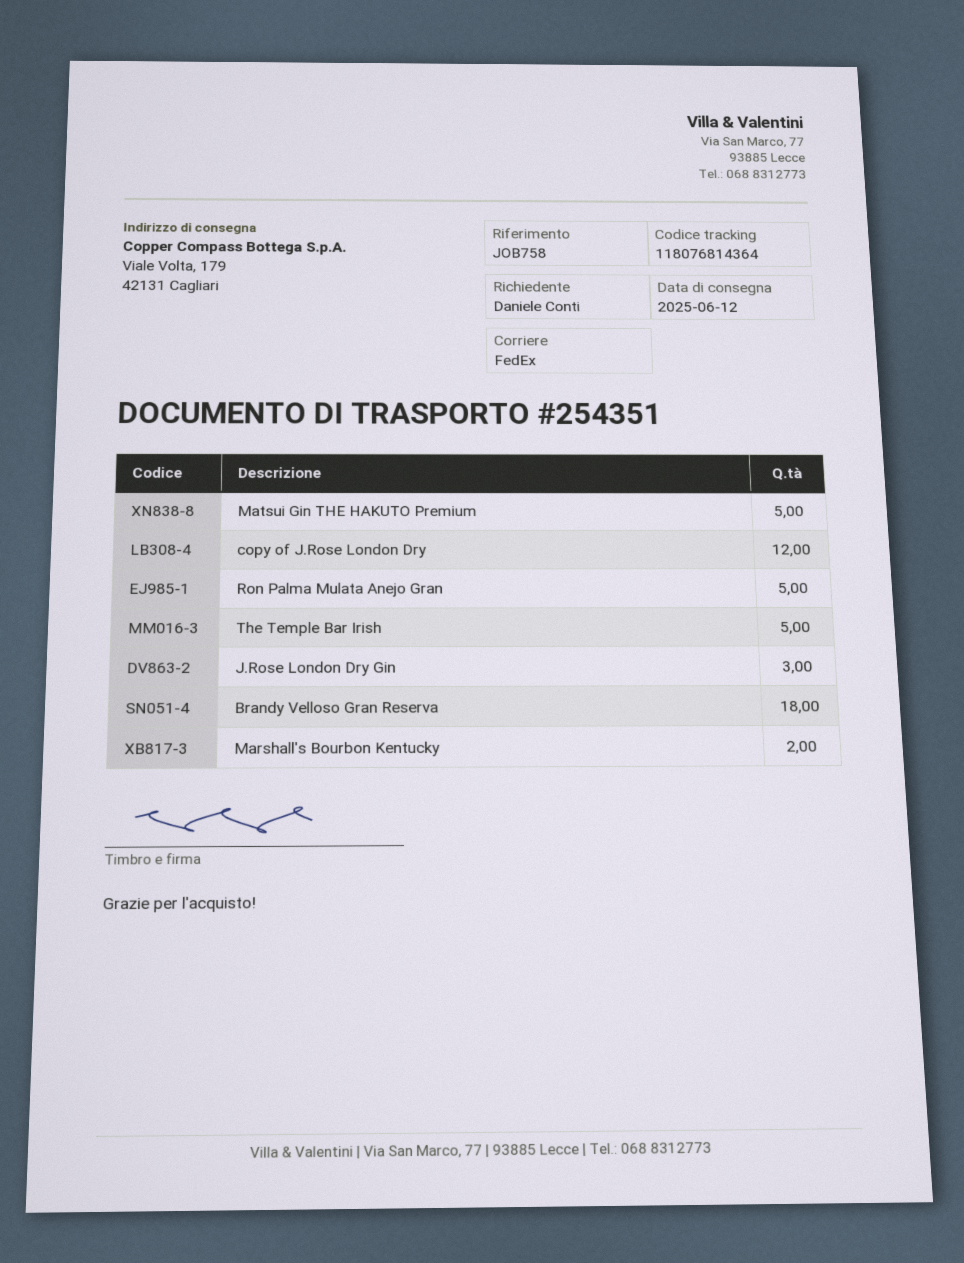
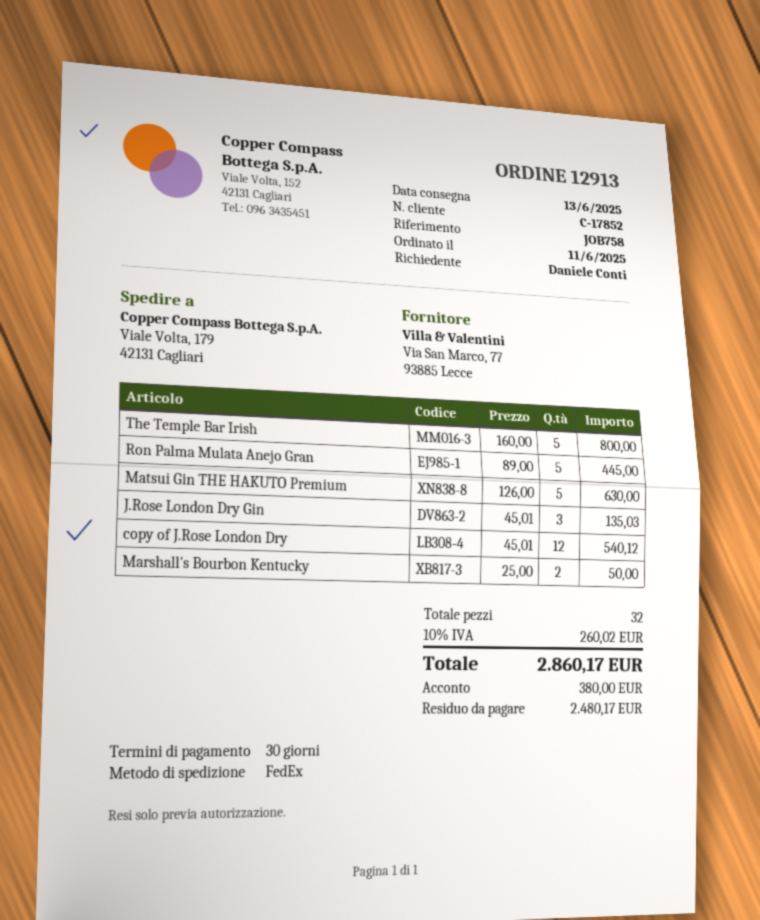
delivery date: 2025-06-12 -> 2025-06-13
Brandy Velloso Gran Reserva: 18 -> none

